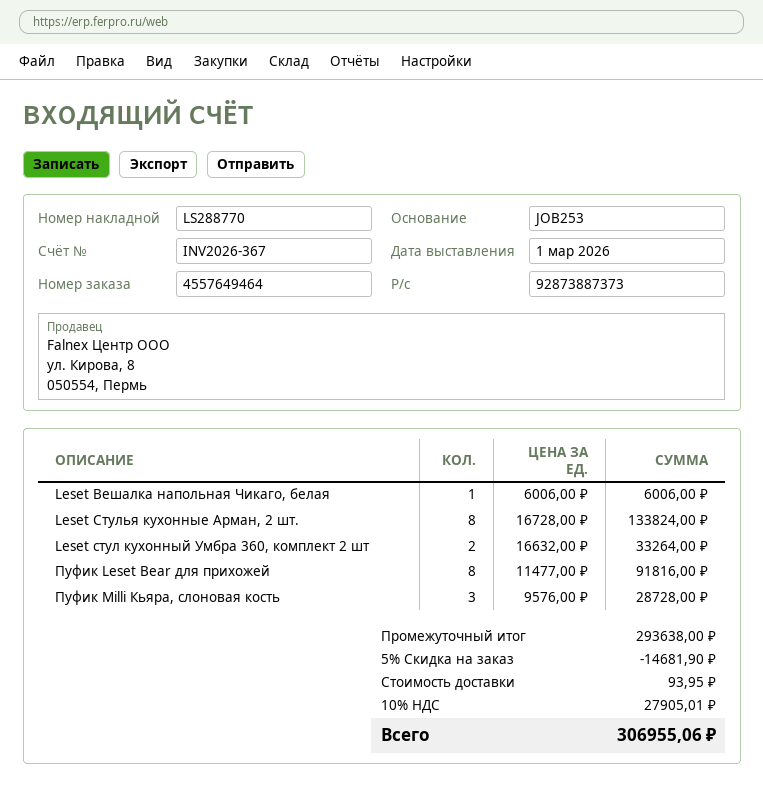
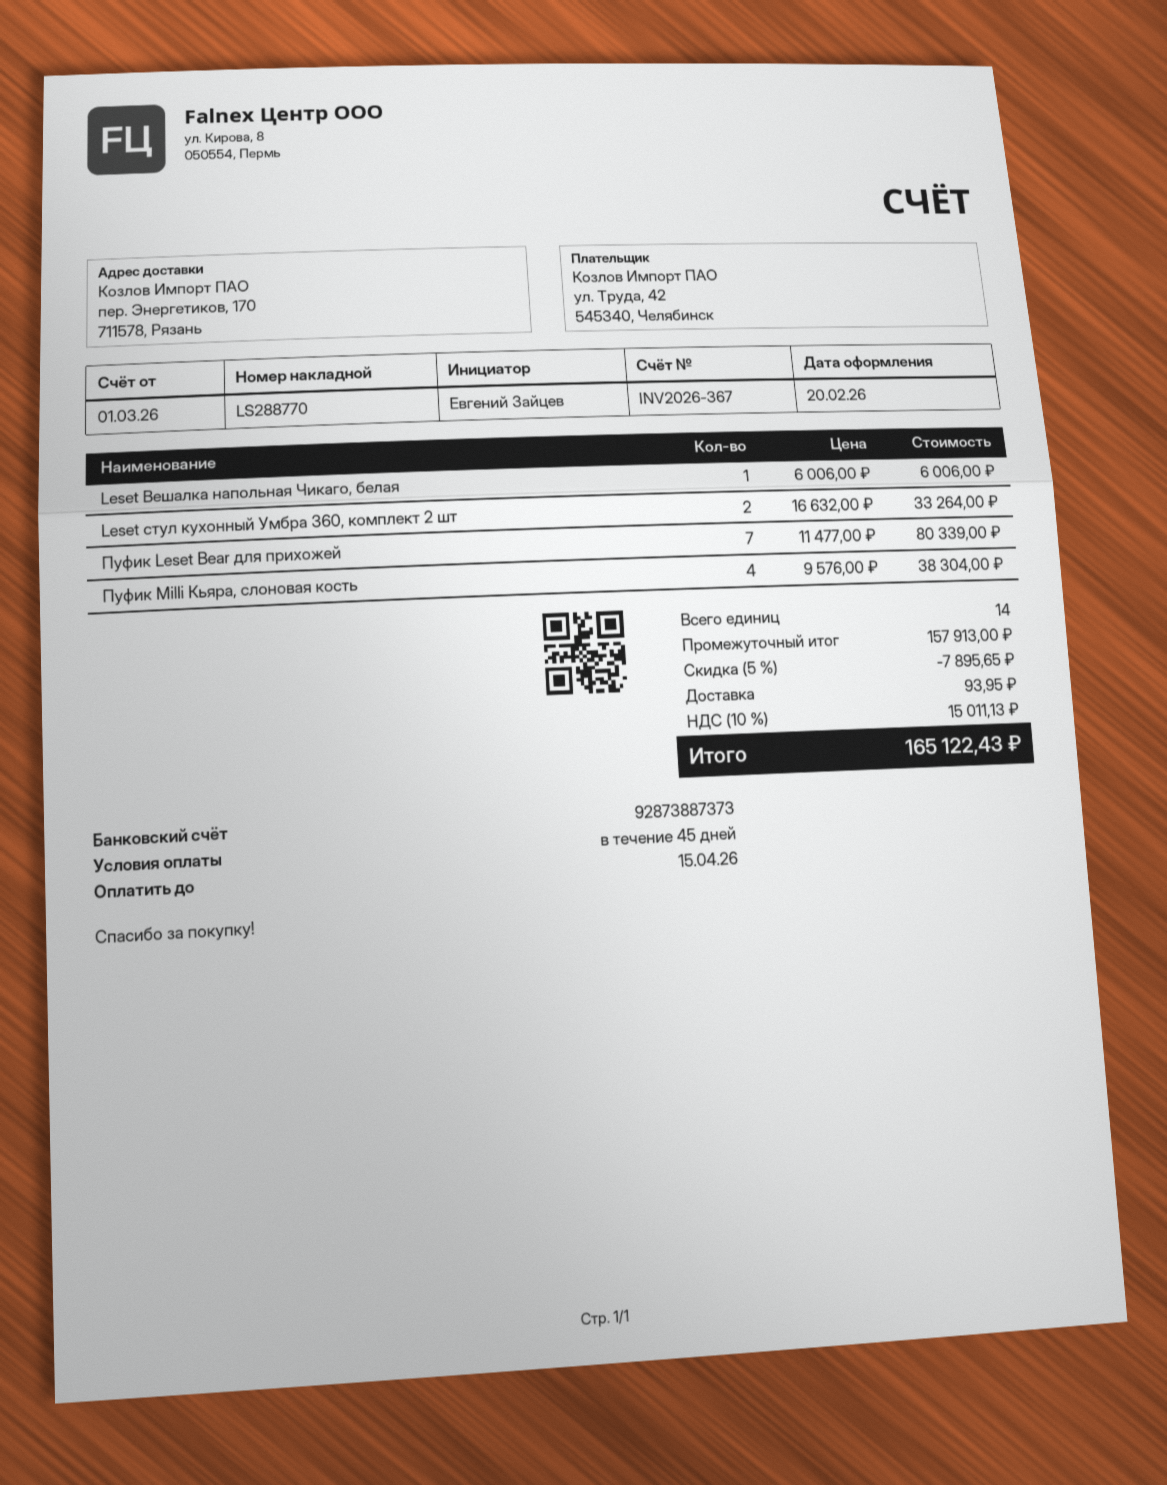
Leset Стулья кухонные Арман, 2 шт.: 8 x 16728.00 = 133824.00 -> none
Пуфик Leset Bear для прихожей: 8 x 11477.00 = 91816.00 -> 7 x 11477.00 = 80339.00
Пуфик Milli Кьяра, слоновая кость: 3 x 9576.00 = 28728.00 -> 4 x 9576.00 = 38304.00
subtotal: 293638.00 -> 157913.00
discount: 5% = 14681.90 -> 5% = 7895.65
tax: 10% = 27905.01 -> 10% = 15011.13
total: 306955.06 -> 165122.43

